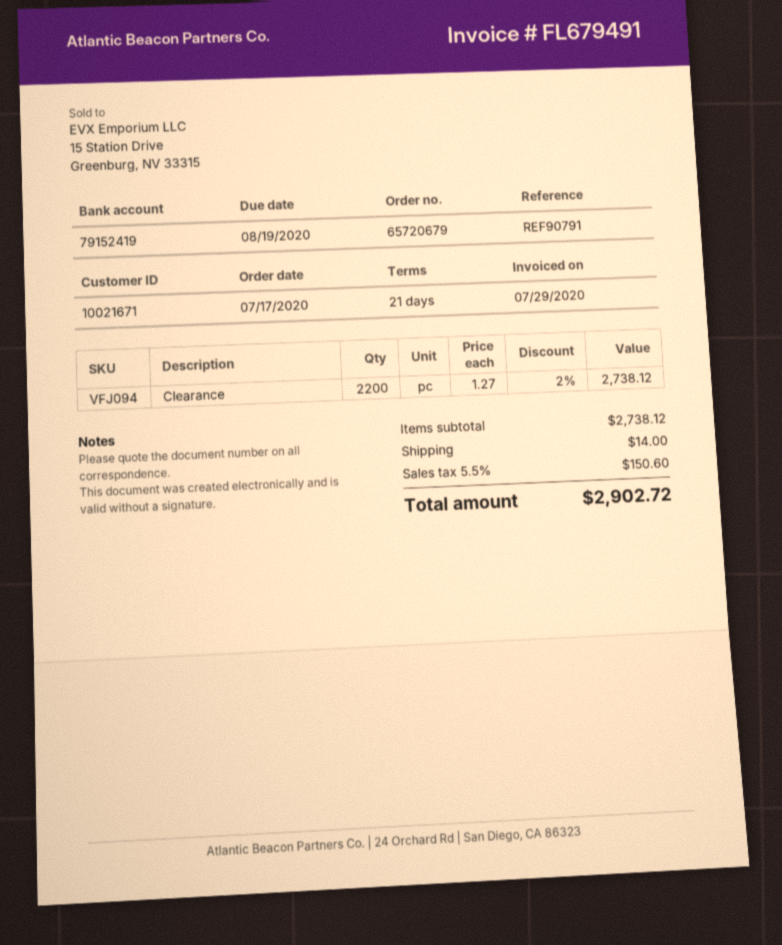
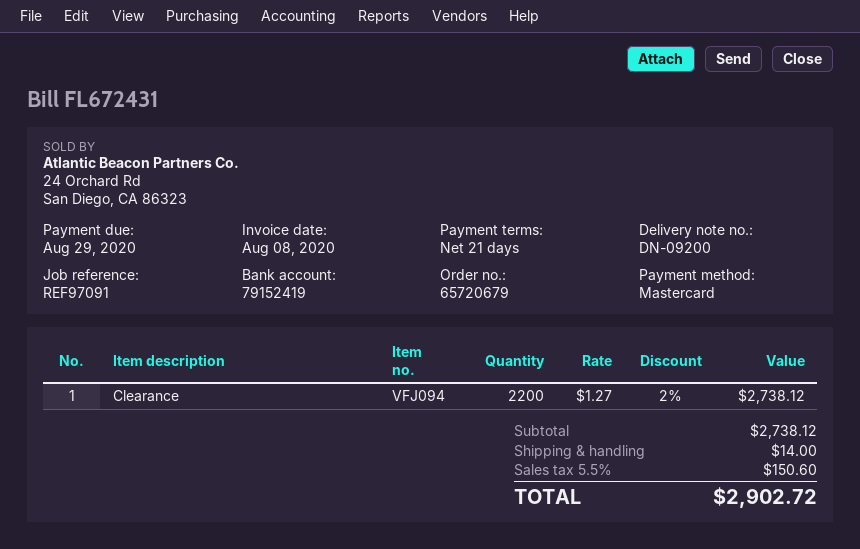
invoice number: FL679491 -> FL672431
invoice date: 2020-07-29 -> 2020-08-08
due date: 2020-08-19 -> 2020-08-29
reference: REF90791 -> REF97091

